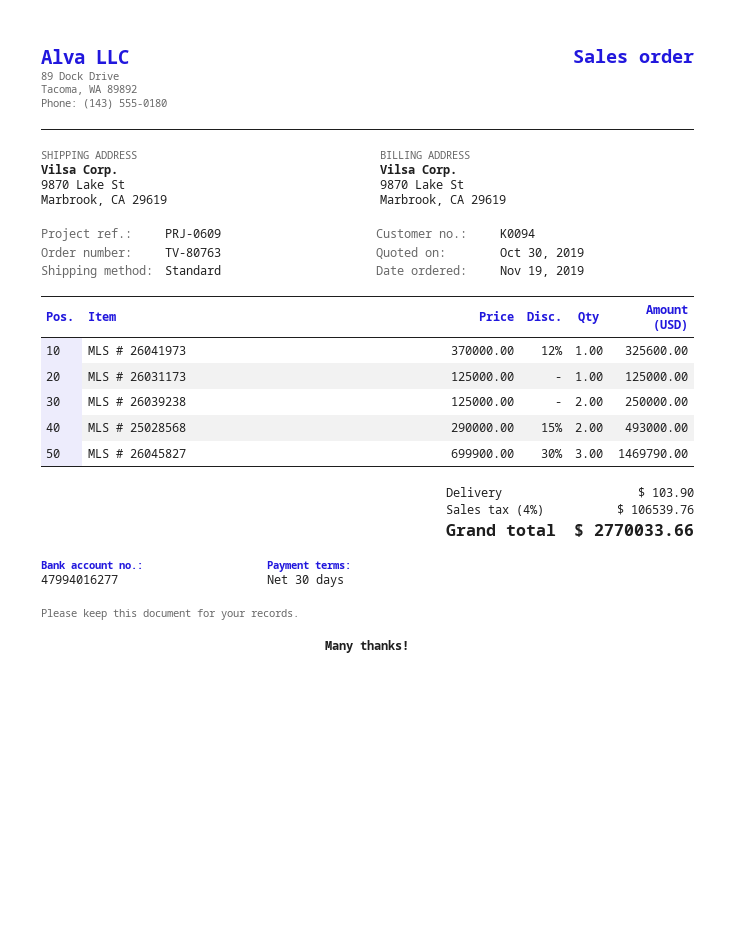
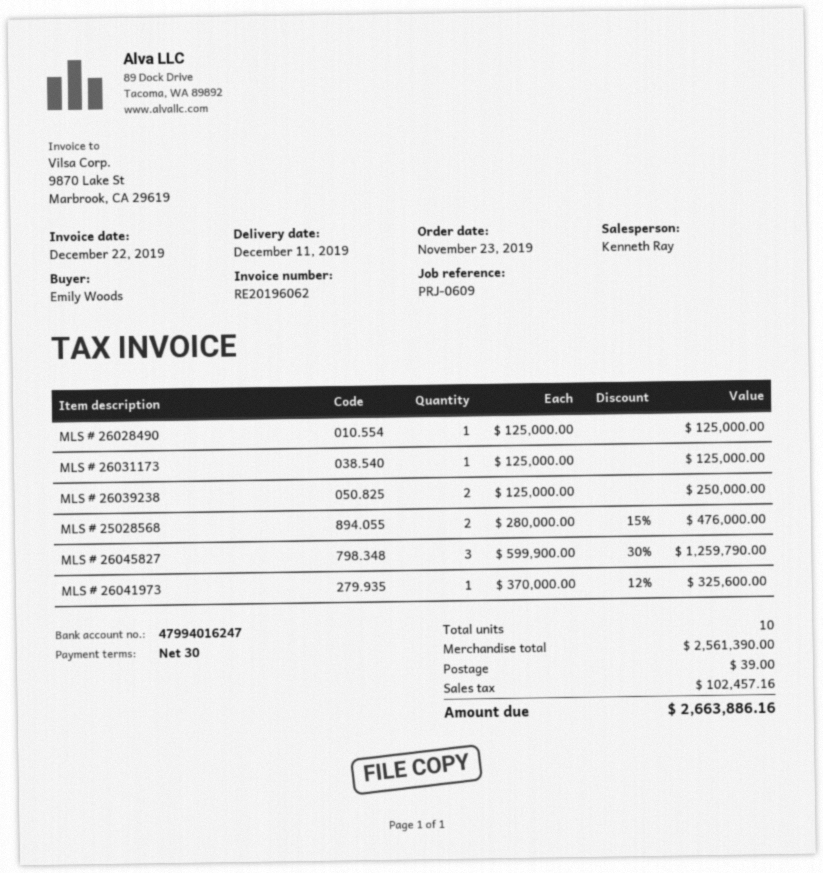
order date: 2019-11-19 -> 2019-11-23
bank account: 47994016277 -> 47994016247
MLS # 25028568: 2 x 290000.00 - 15% = 493000.00 -> 2 x 280000.00 - 15% = 476000.00
MLS # 26045827: 3 x 699900.00 - 30% = 1469790.00 -> 3 x 599900.00 - 30% = 1259790.00
MLS # 26028490: none -> 1 x 125000.00 = 125000.00
shipping: 103.90 -> 39.00
tax: 106539.76 -> 102457.16
total: 2770033.66 -> 2663886.16

